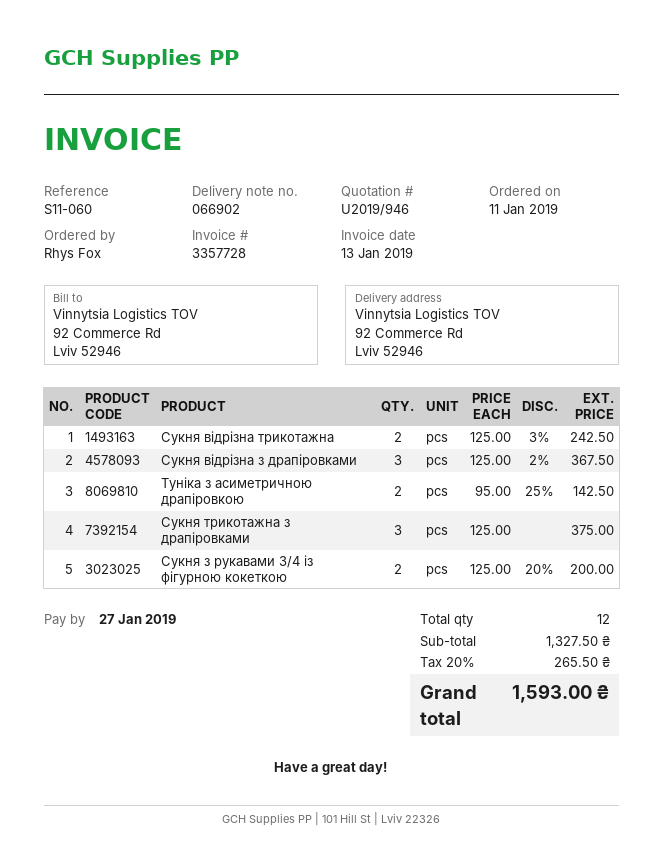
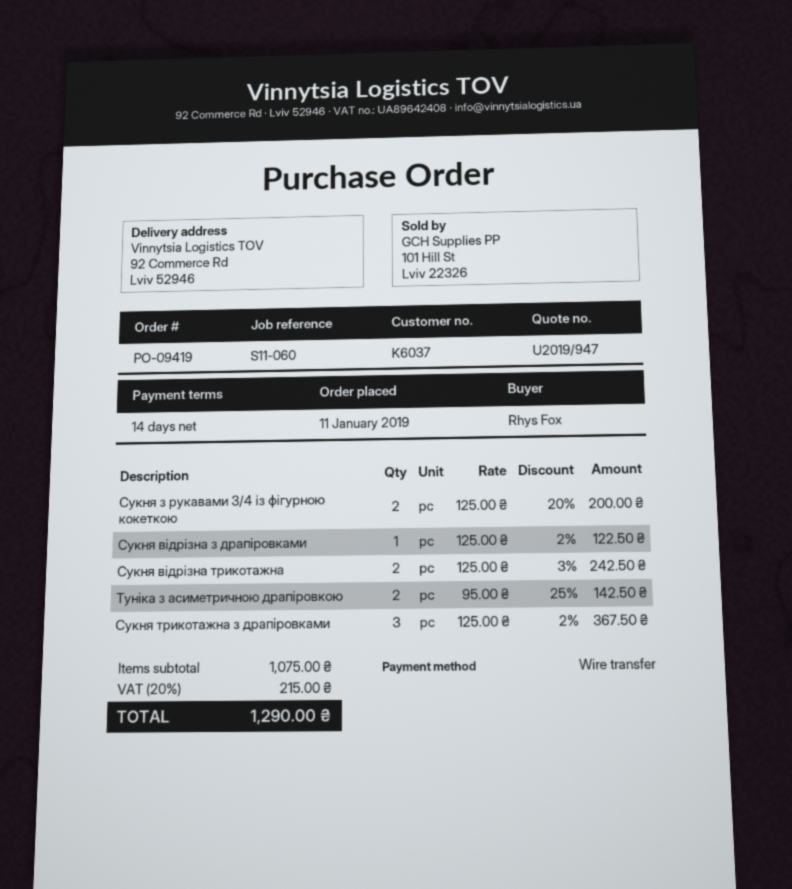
quote number: U2019/946 -> U2019/947
Сукня відрізна з драпіровками: 3 x 125.00 - 2% = 367.50 -> 1 x 125.00 - 2% = 122.50
Сукня трикотажна з драпіровками: 3 x 125.00 = 375.00 -> 3 x 125.00 - 2% = 367.50
subtotal: 1327.50 -> 1075.00
tax: 20% = 265.50 -> 20% = 215.00
total: 1593.00 -> 1290.00

